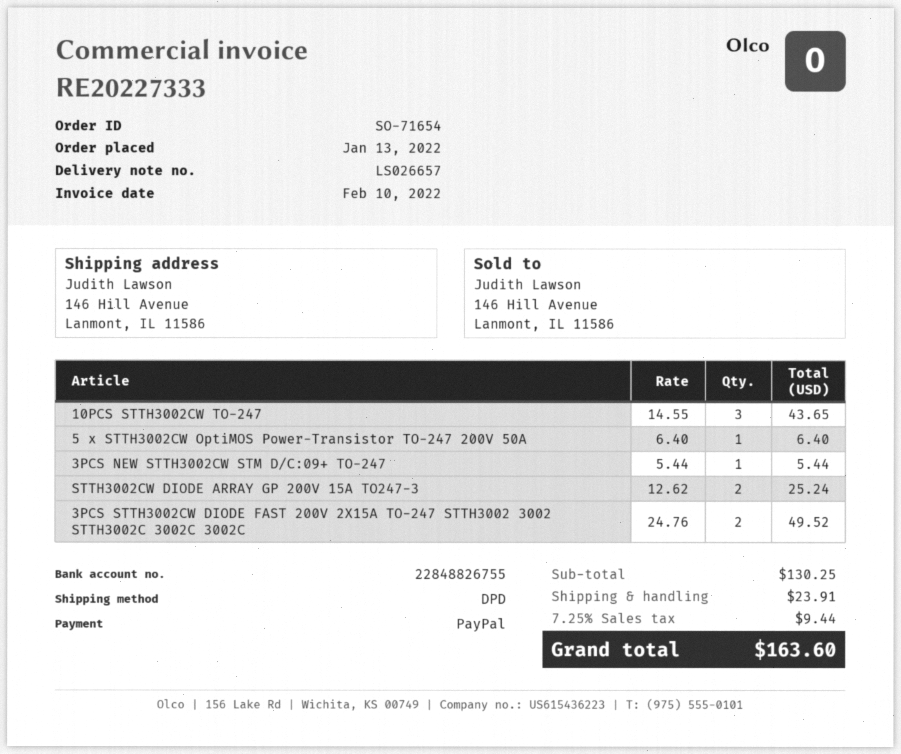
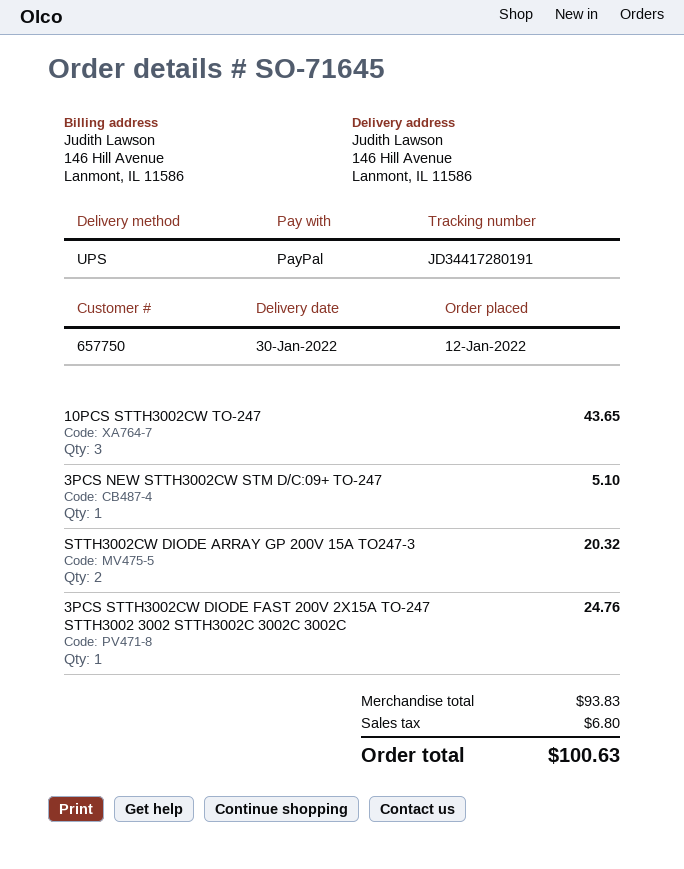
order number: SO-71654 -> SO-71645
order date: 2022-01-13 -> 2022-01-12
shipping method: DPD -> UPS
5 x STTH3002CW OptiMOS Power-Transistor TO-247 200V 50A: 1 for 6.40 -> none
3PCS NEW STTH3002CW STM D/C:09+ TO-247: 1 for 5.44 -> 1 for 5.10
STTH3002CW DIODE ARRAY GP 200V 15A TO247-3: 2 for 25.24 -> 2 for 20.32
3PCS STTH3002CW DIODE FAST 200V 2X15A TO-247 STTH3002 3002 STTH3002C 3002C 3002C: 2 for 49.52 -> 1 for 24.76
subtotal: 130.25 -> 93.83
shipping: 23.91 -> none
tax: 9.44 -> 6.80
total: 163.60 -> 100.63

